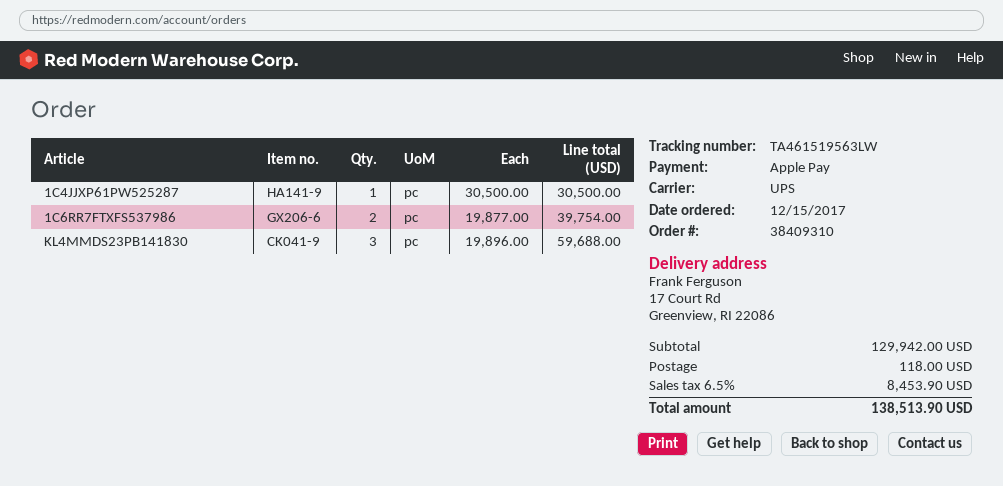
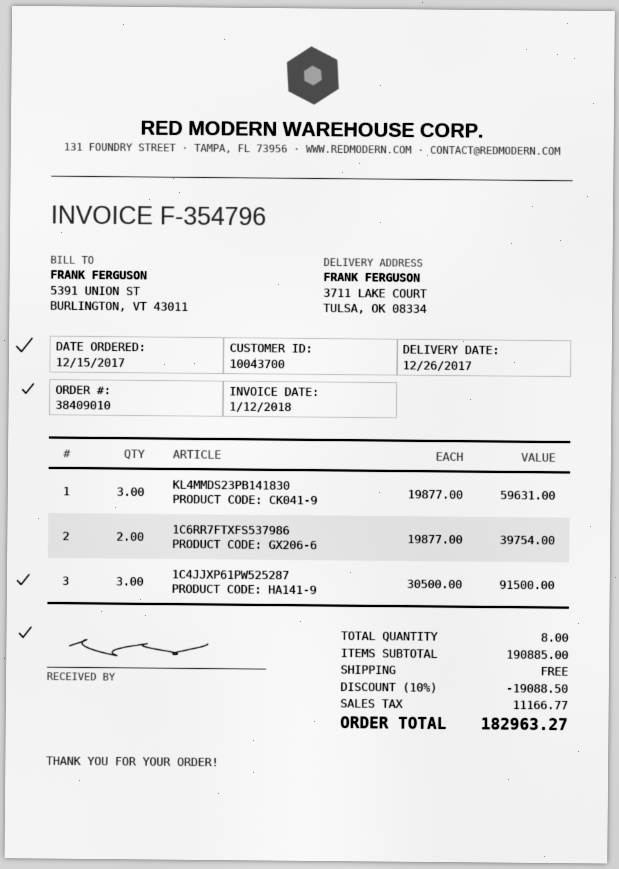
order number: 38409310 -> 38409010
ship to: 17 Court Rd, Greenview, RI 22086 -> 3711 LAKE COURT, TULSA, OK 08334
1C4JJXP61PW525287: 1 x 30500.00 = 30500.00 -> 3 x 30500.00 = 91500.00
KL4MMDS23PB141830: 3 x 19896.00 = 59688.00 -> 3 x 19877.00 = 59631.00
subtotal: 129942.00 -> 190885.00
discount: none -> 10% = 19088.50
shipping: 118.00 -> 0.00
tax: 8453.90 -> 11166.77
total: 138513.90 -> 182963.27

